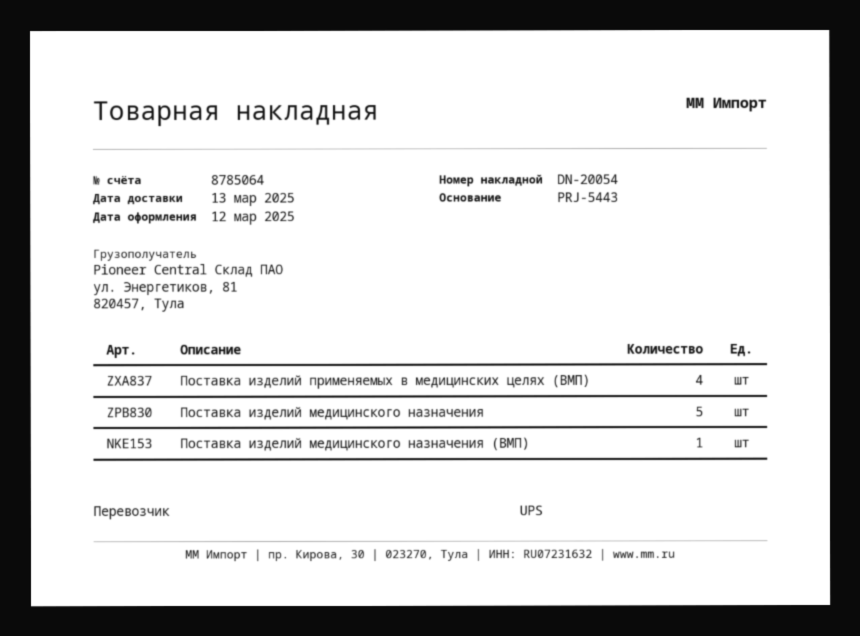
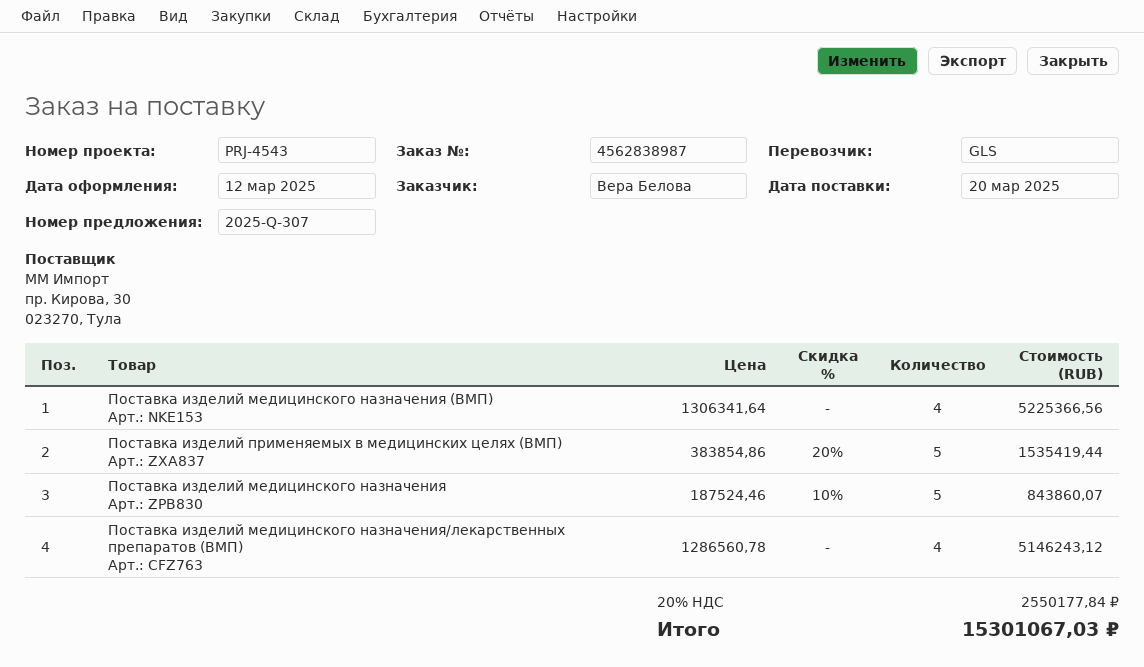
delivery date: 2025-03-13 -> 2025-03-20
reference: PRJ-5443 -> PRJ-4543
shipping method: UPS -> GLS
Поставка изделий применяемых в медицинских целях (ВМП): 4 -> 5
Поставка изделий медицинского назначения (ВМП): 1 -> 4
Поставка изделий медицинского назначения/лекарственных препаратов (ВМП): none -> 4

